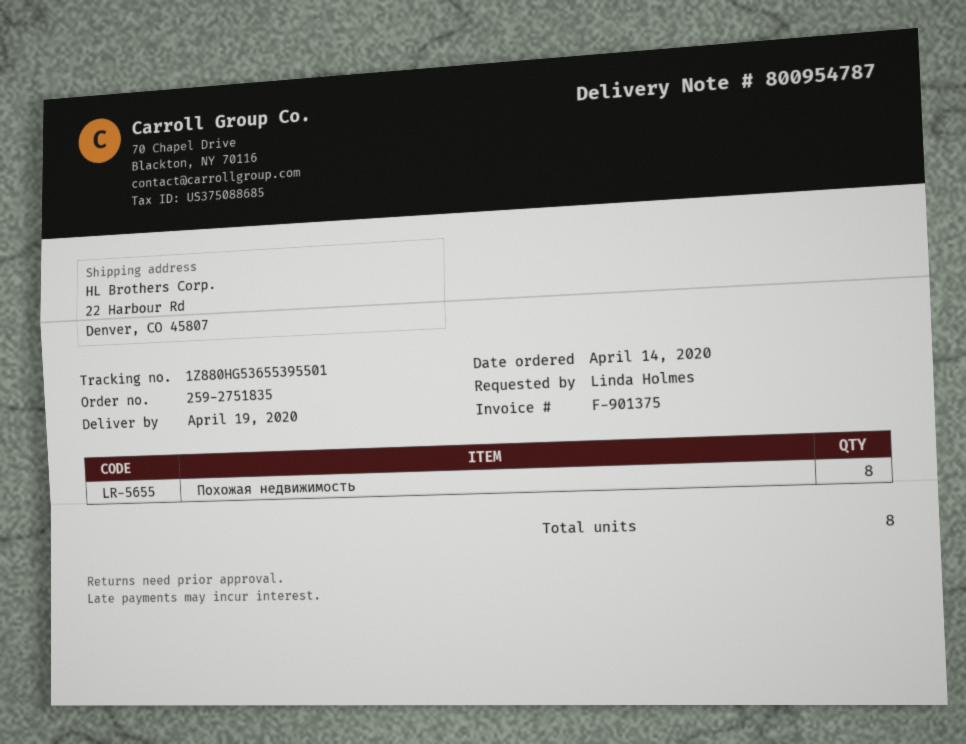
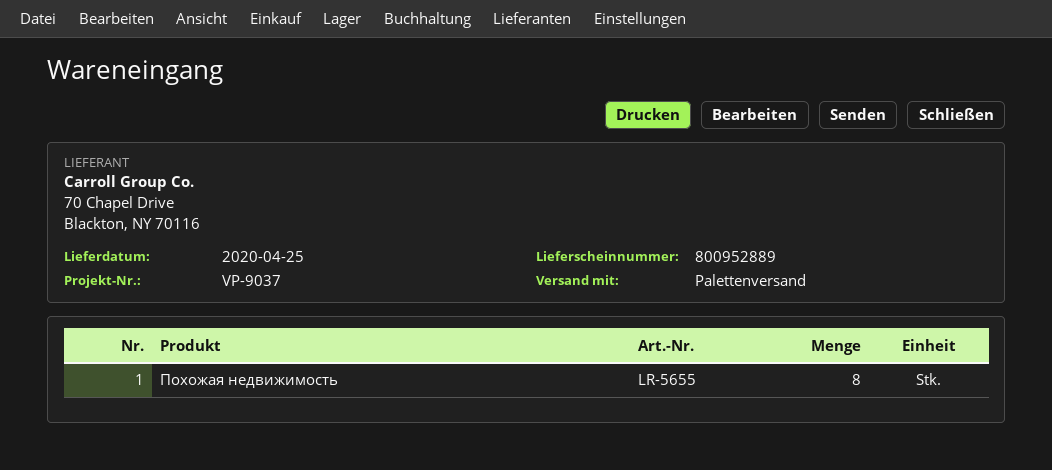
delivery note number: 800954787 -> 800952889
delivery date: 2020-04-19 -> 2020-04-25

